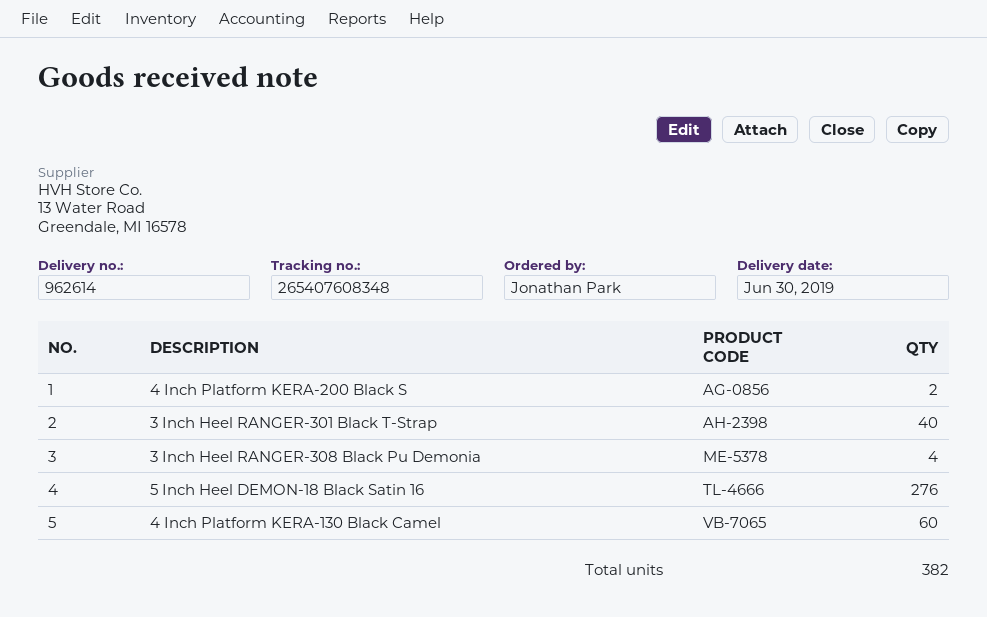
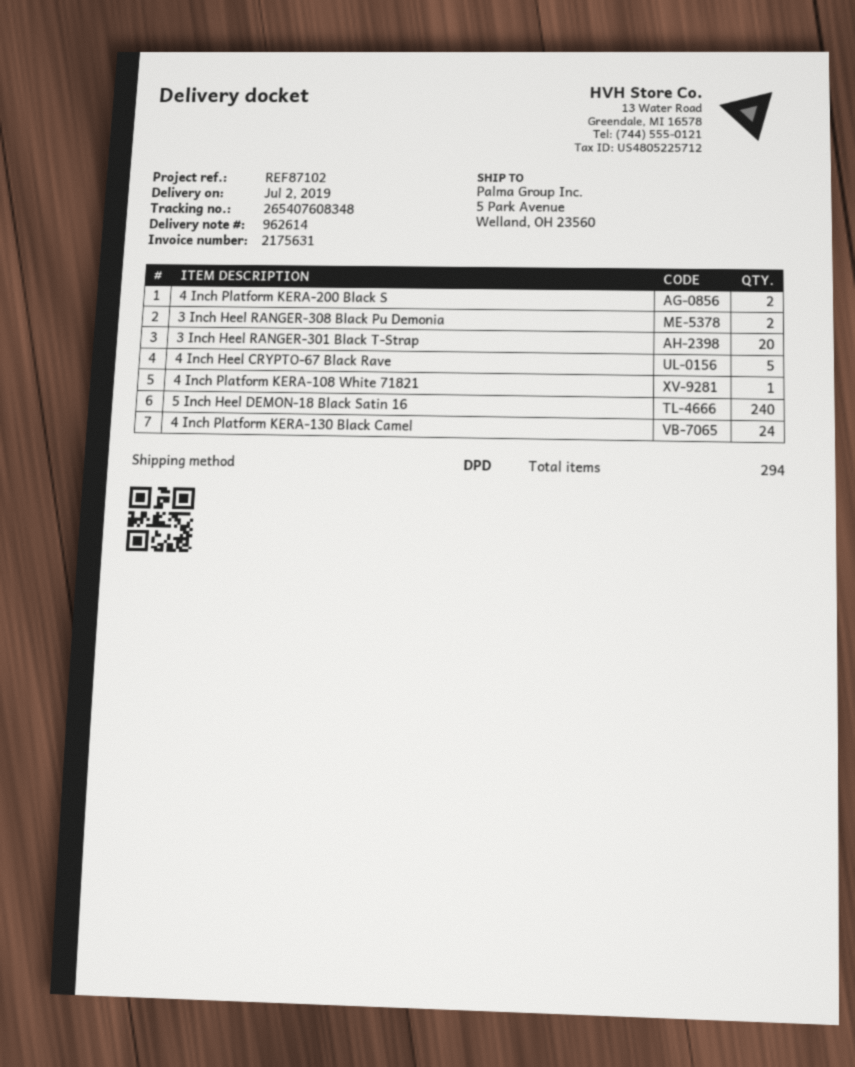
delivery date: 2019-06-30 -> 2019-07-02
3 Inch Heel RANGER-301 Black T-Strap: 40 -> 20
3 Inch Heel RANGER-308 Black Pu Demonia: 4 -> 2
5 Inch Heel DEMON-18 Black Satin 16: 276 -> 240
4 Inch Platform KERA-130 Black Camel: 60 -> 24
4 Inch Heel CRYPTO-67 Black Rave: none -> 5
4 Inch Platform KERA-108 White 71821: none -> 1
total quantity: 382 -> 294

